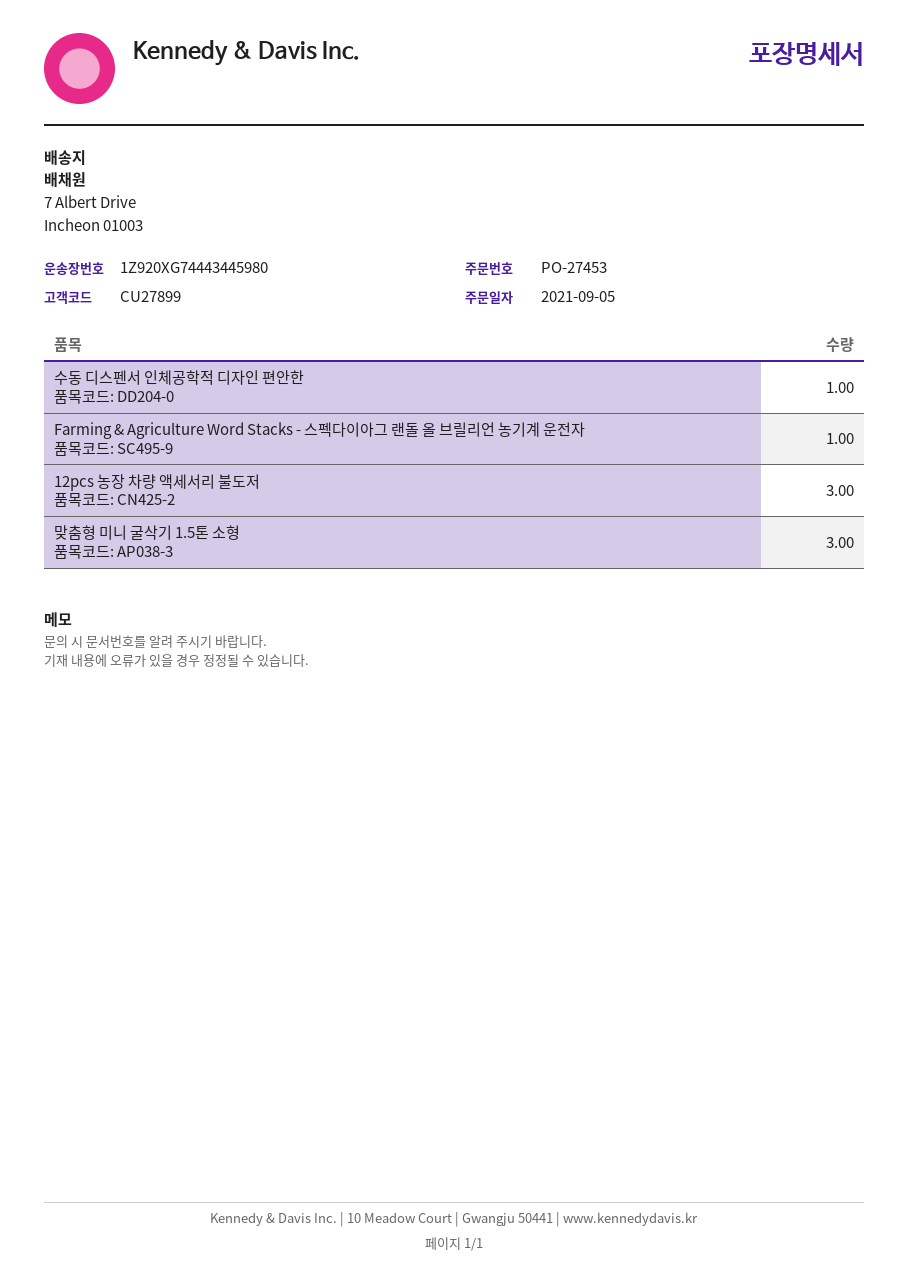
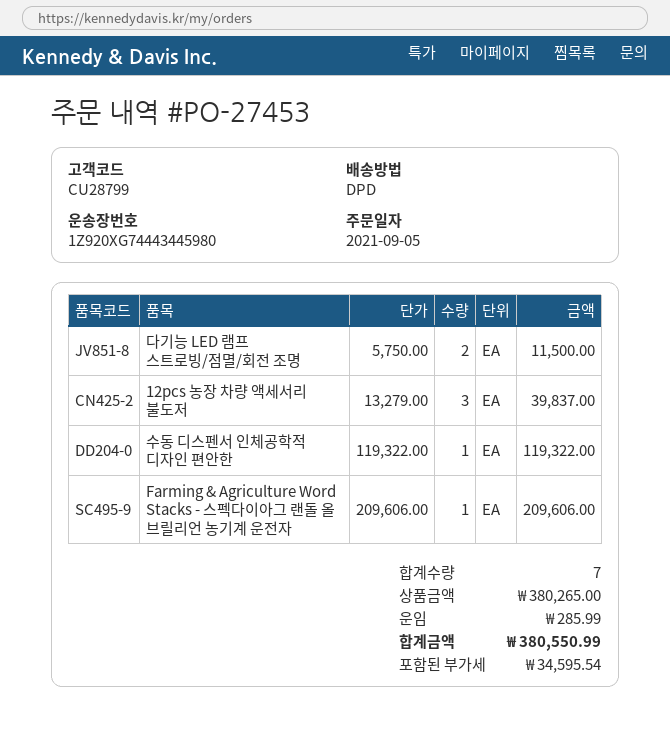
customer number: CU27899 -> CU28799
맞춤형 미니 굴삭기 1.5톤 소형: 3 -> none
다기능 LED 램프 스트로빙/점멸/회전 조명: none -> 2

